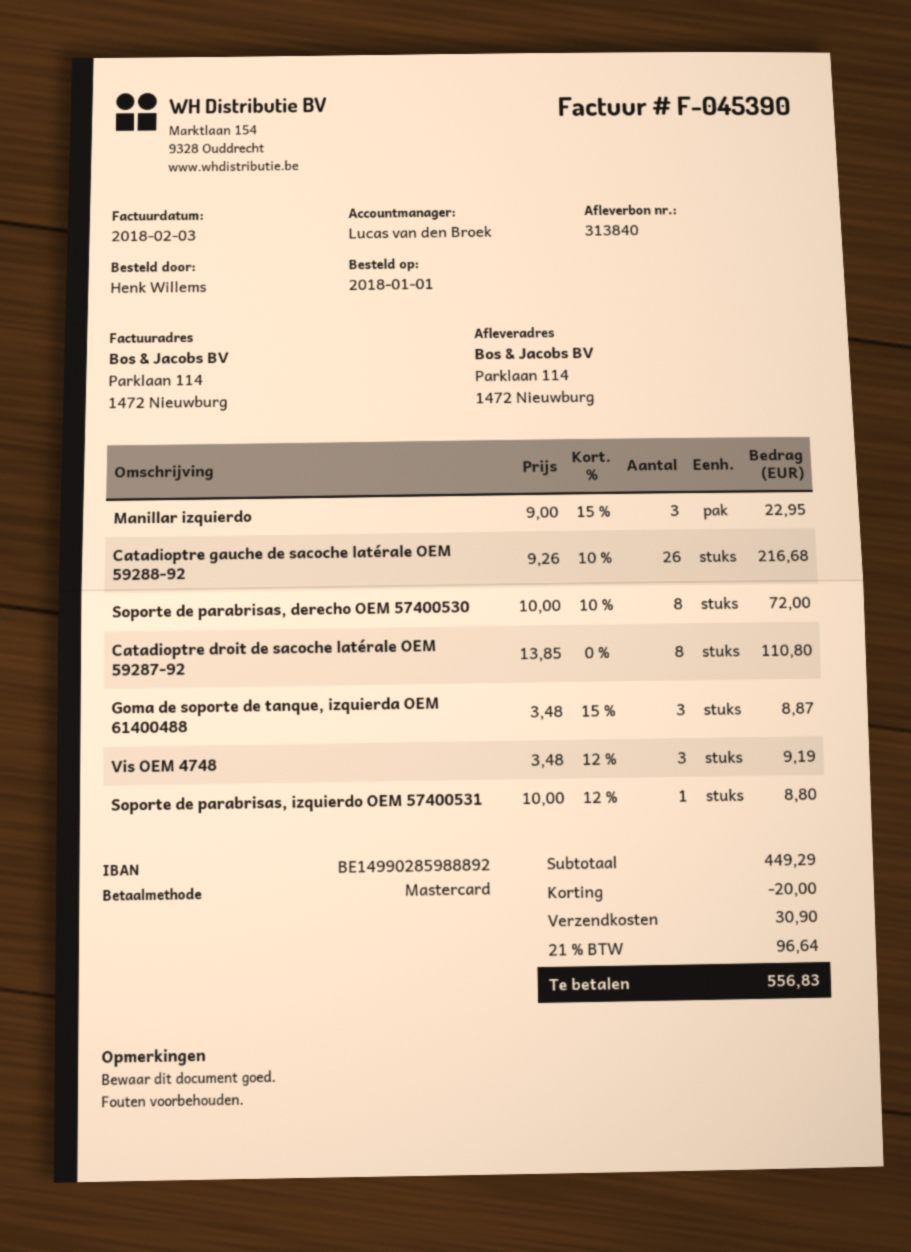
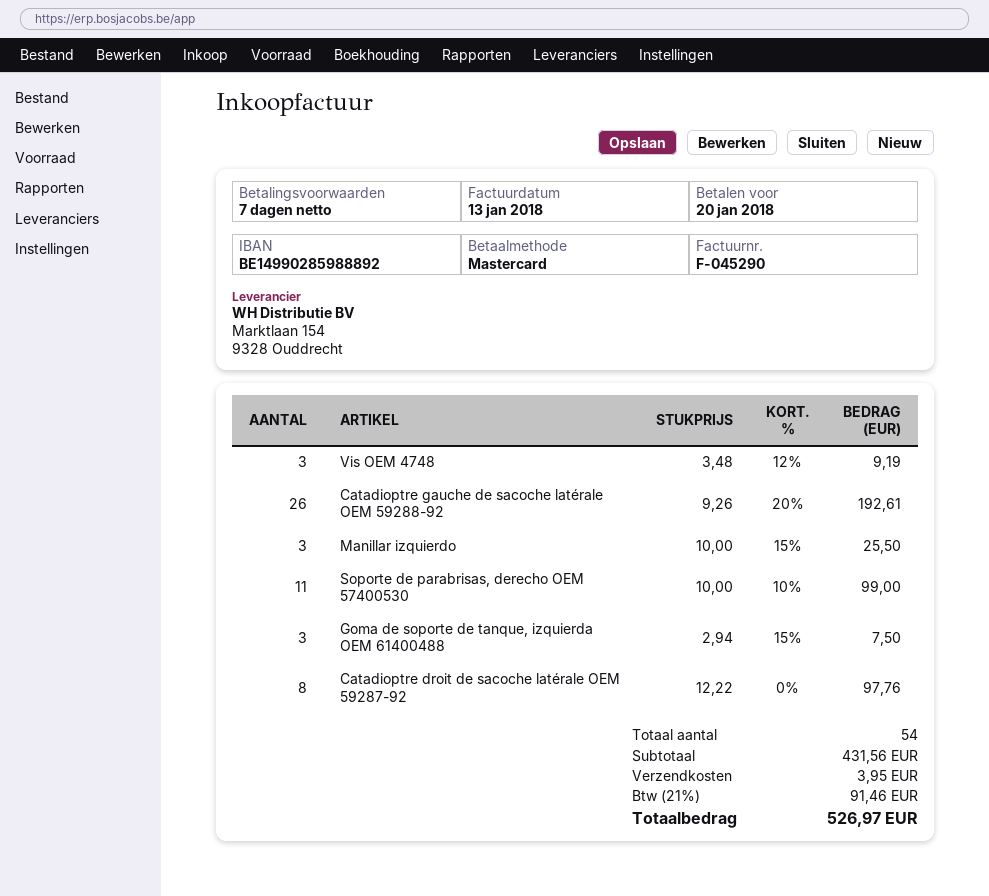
invoice number: F-045390 -> F-045290
invoice date: 2018-02-03 -> 2018-01-13
Manillar izquierdo: 3 x 9.00 - 15% = 22.95 -> 3 x 10.00 - 15% = 25.50
Catadioptre gauche de sacoche latérale OEM 59288-92: 26 x 9.26 - 10% = 216.68 -> 26 x 9.26 - 20% = 192.61
Soporte de parabrisas, derecho OEM 57400530: 8 x 10.00 - 10% = 72.00 -> 11 x 10.00 - 10% = 99.00
Catadioptre droit de sacoche latérale OEM 59287-92: 8 x 13.85 = 110.80 -> 8 x 12.22 = 97.76
Goma de soporte de tanque, izquierda OEM 61400488: 3 x 3.48 - 15% = 8.87 -> 3 x 2.94 - 15% = 7.50
Soporte de parabrisas, izquierdo OEM 57400531: 1 x 10.00 - 12% = 8.80 -> none
subtotal: 449.29 -> 431.56
discount: 20.00 -> none
shipping: 30.90 -> 3.95
tax: 21% = 96.64 -> 21% = 91.46
total: 556.83 -> 526.97

